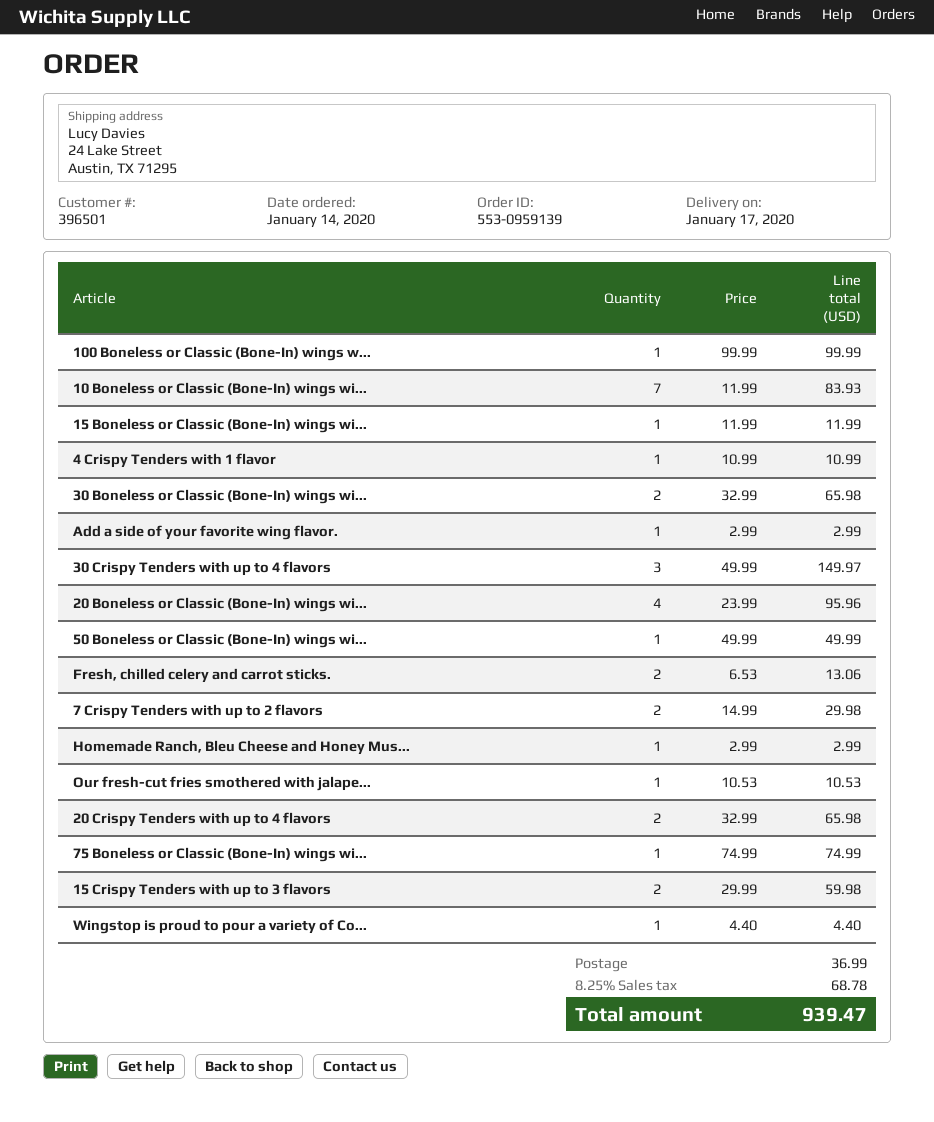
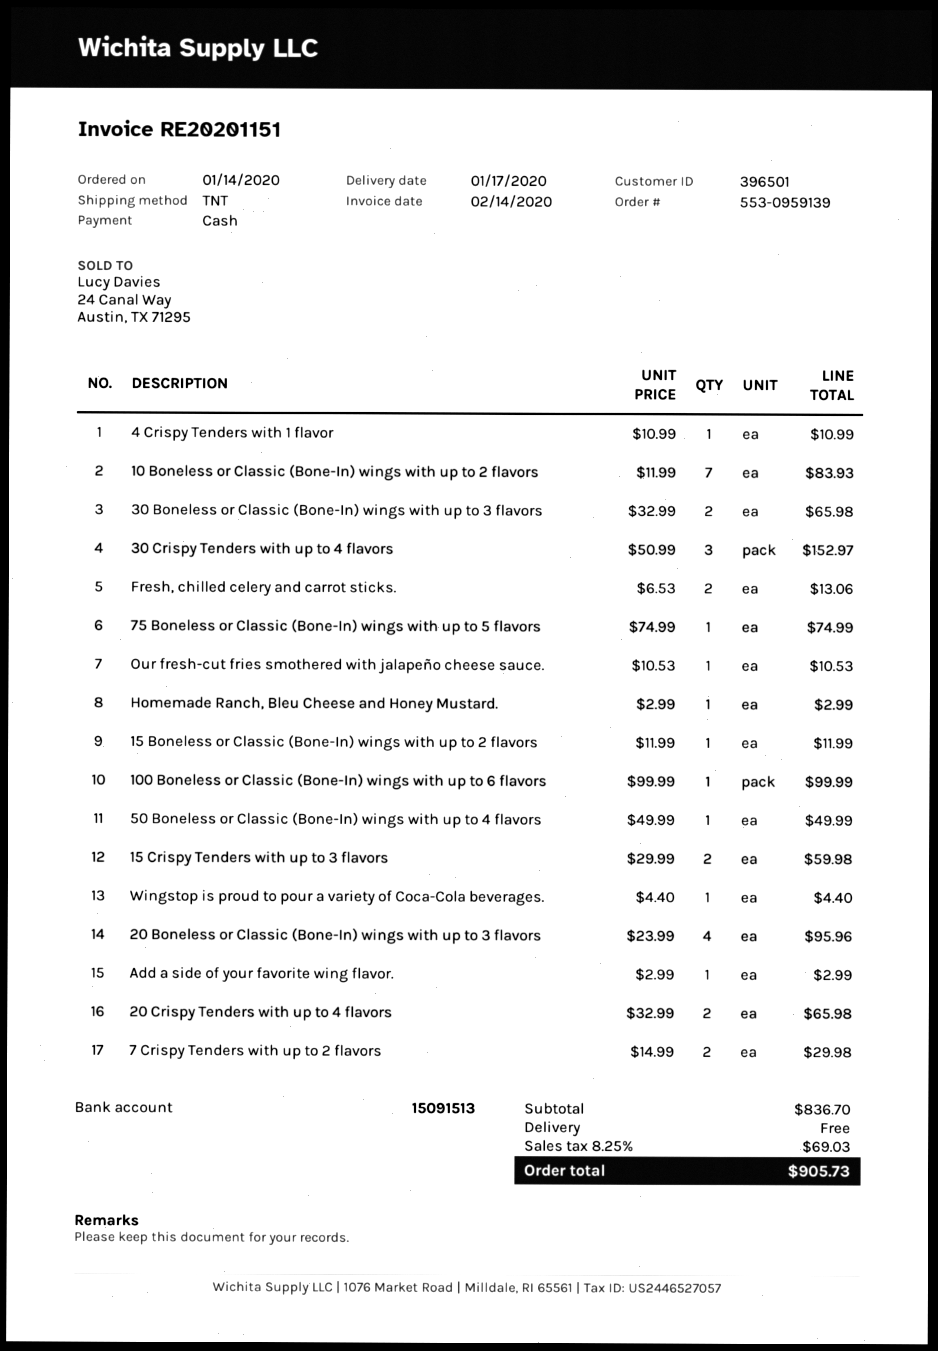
30 Crispy Tenders with up to 4 flavors: 3 x 49.99 = 149.97 -> 3 x 50.99 = 152.97
shipping: 36.99 -> 0.00
tax: 8.25% = 68.78 -> 8.25% = 69.03
total: 939.47 -> 905.73

